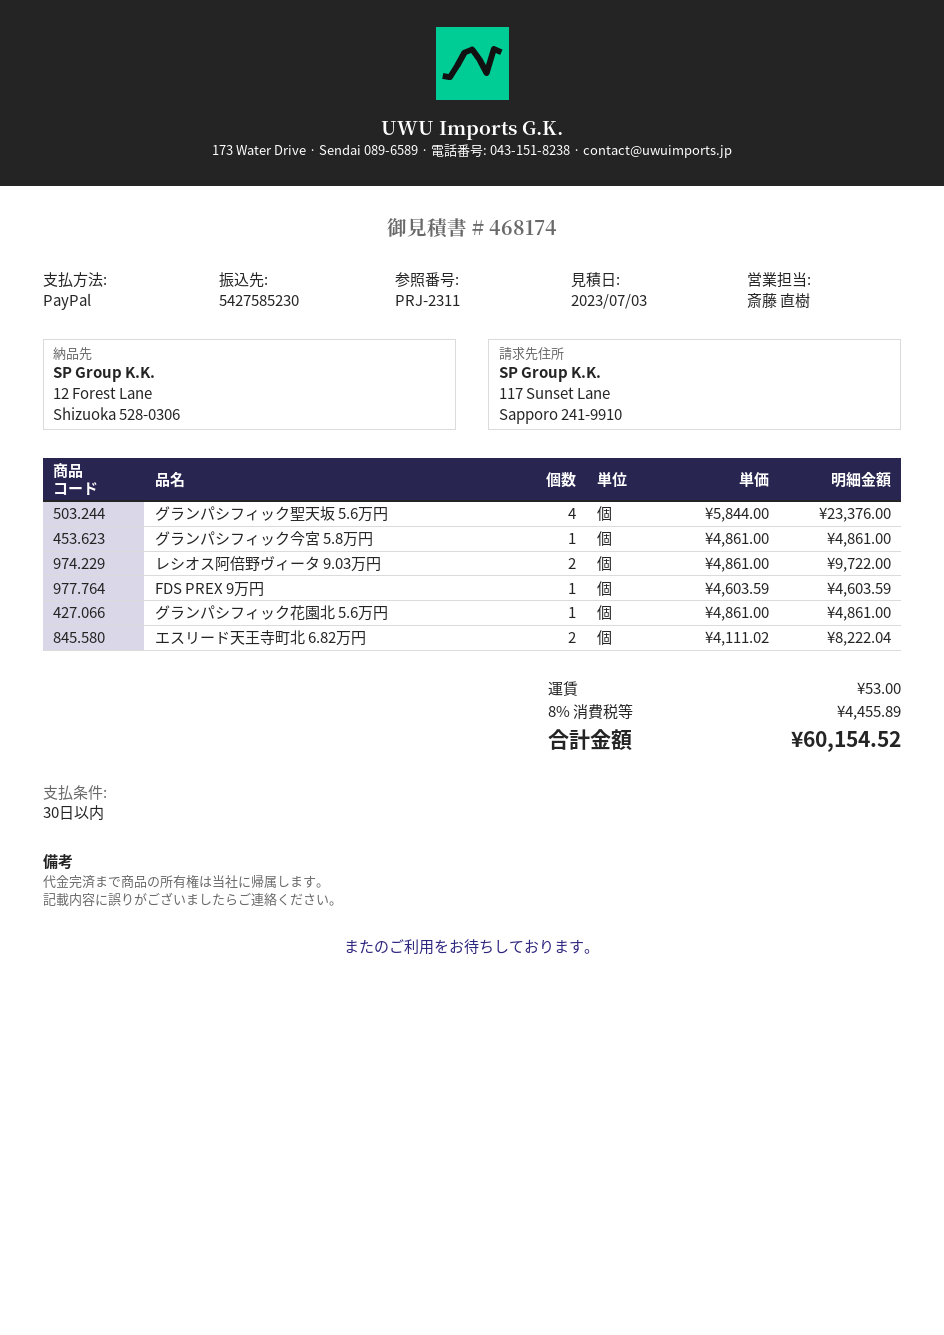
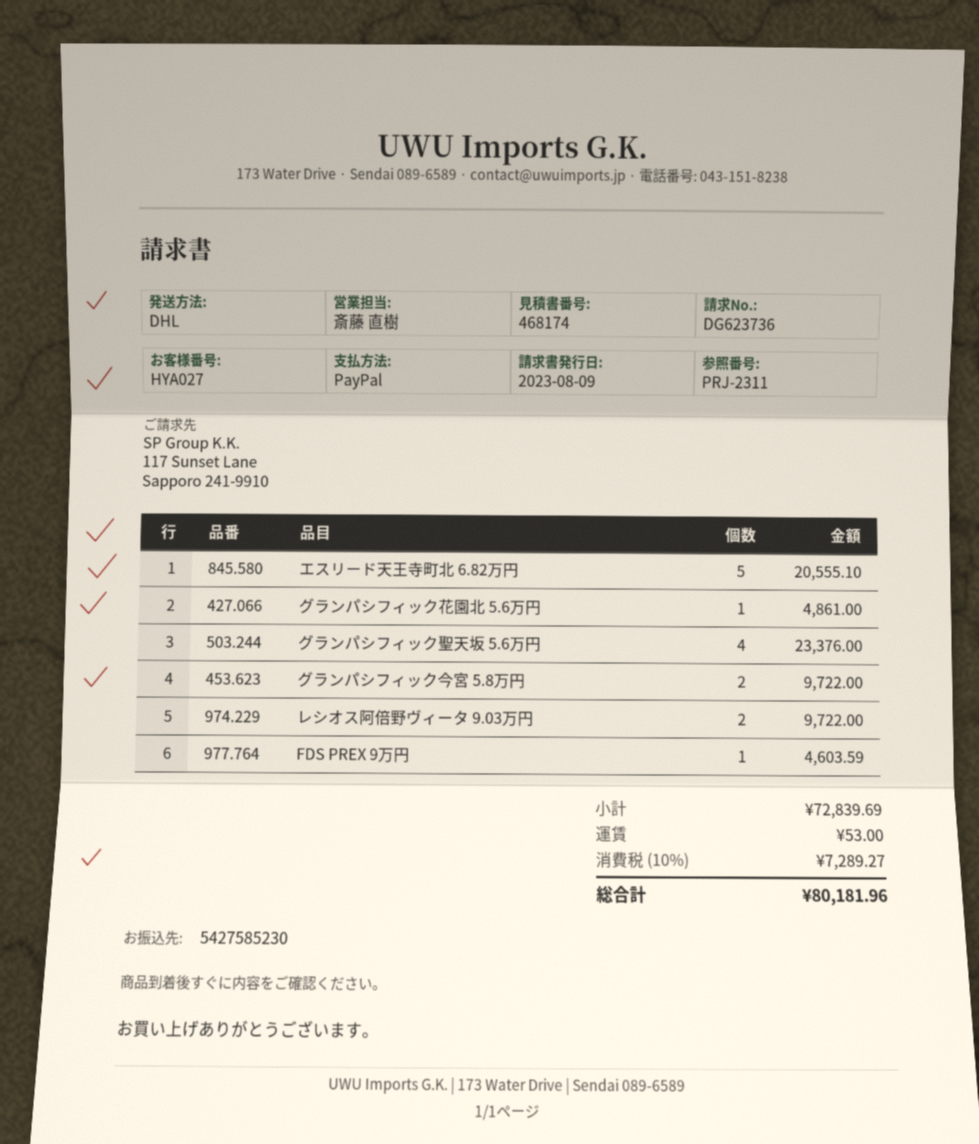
グランパシフィック今宮 5.8万円: 1 for 4861.00 -> 2 for 9722.00
エスリード天王寺町北 6.82万円: 2 for 8222.04 -> 5 for 20555.10
tax: 8% = 4455.89 -> 10% = 7289.27
total: 60154.52 -> 80181.96

